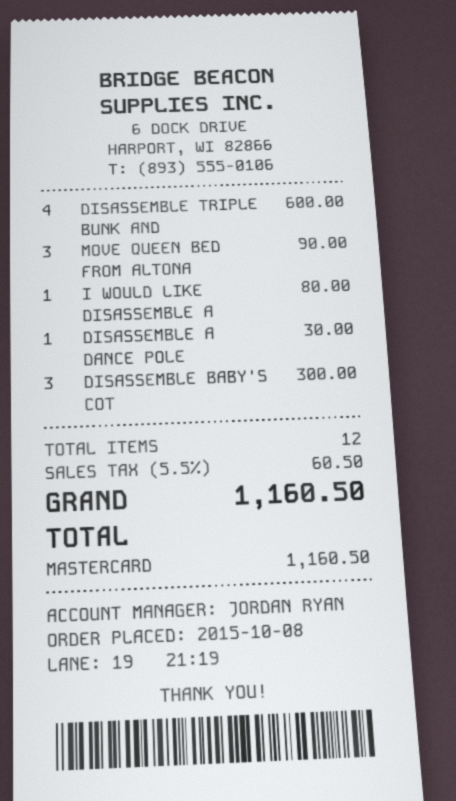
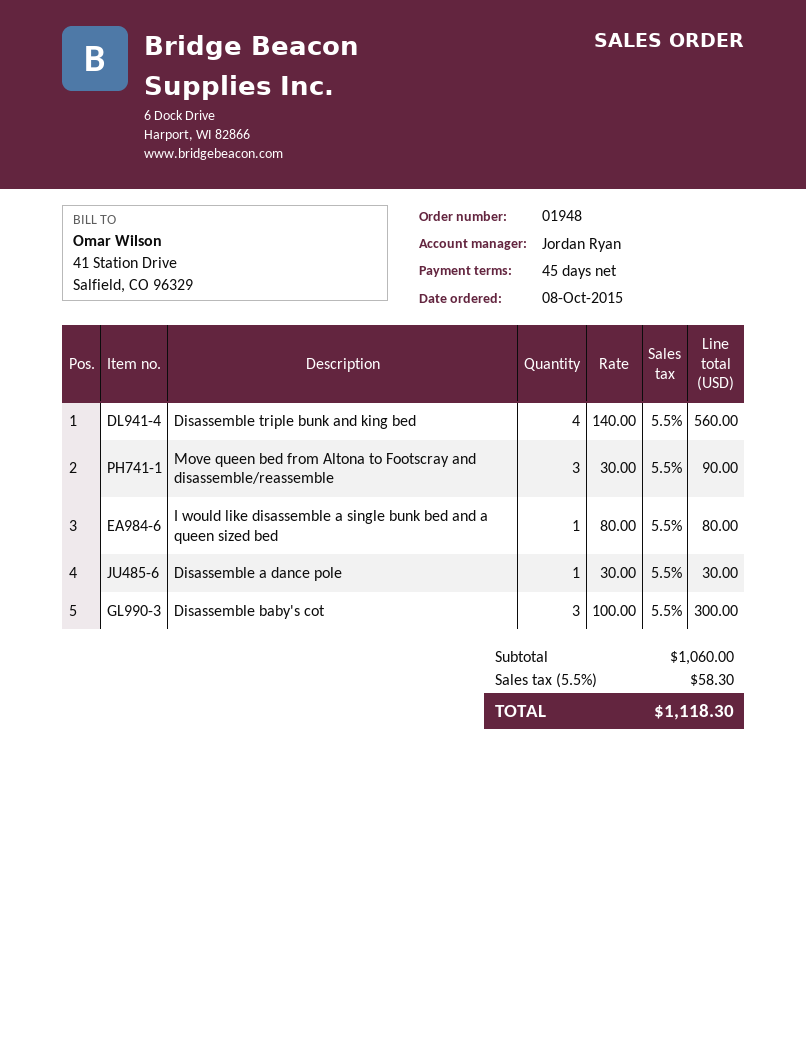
DISASSEMBLE TRIPLE BUNK AND: 4 for 600.00 -> 4 for 560.00
tax: 5.5% = 60.50 -> 5.5% = 58.30
total: 1160.50 -> 1118.30

